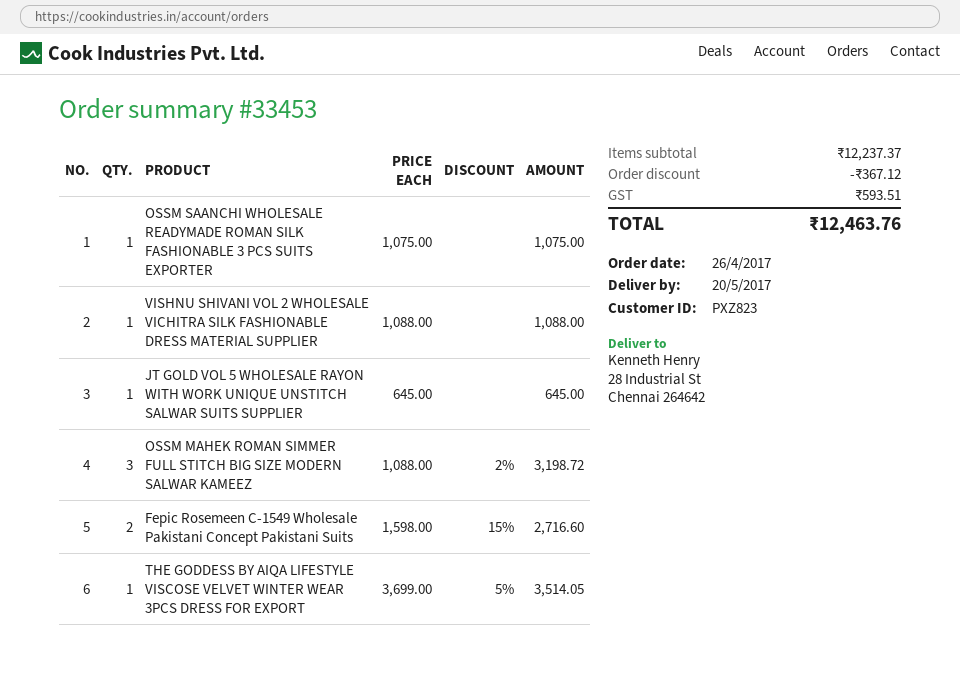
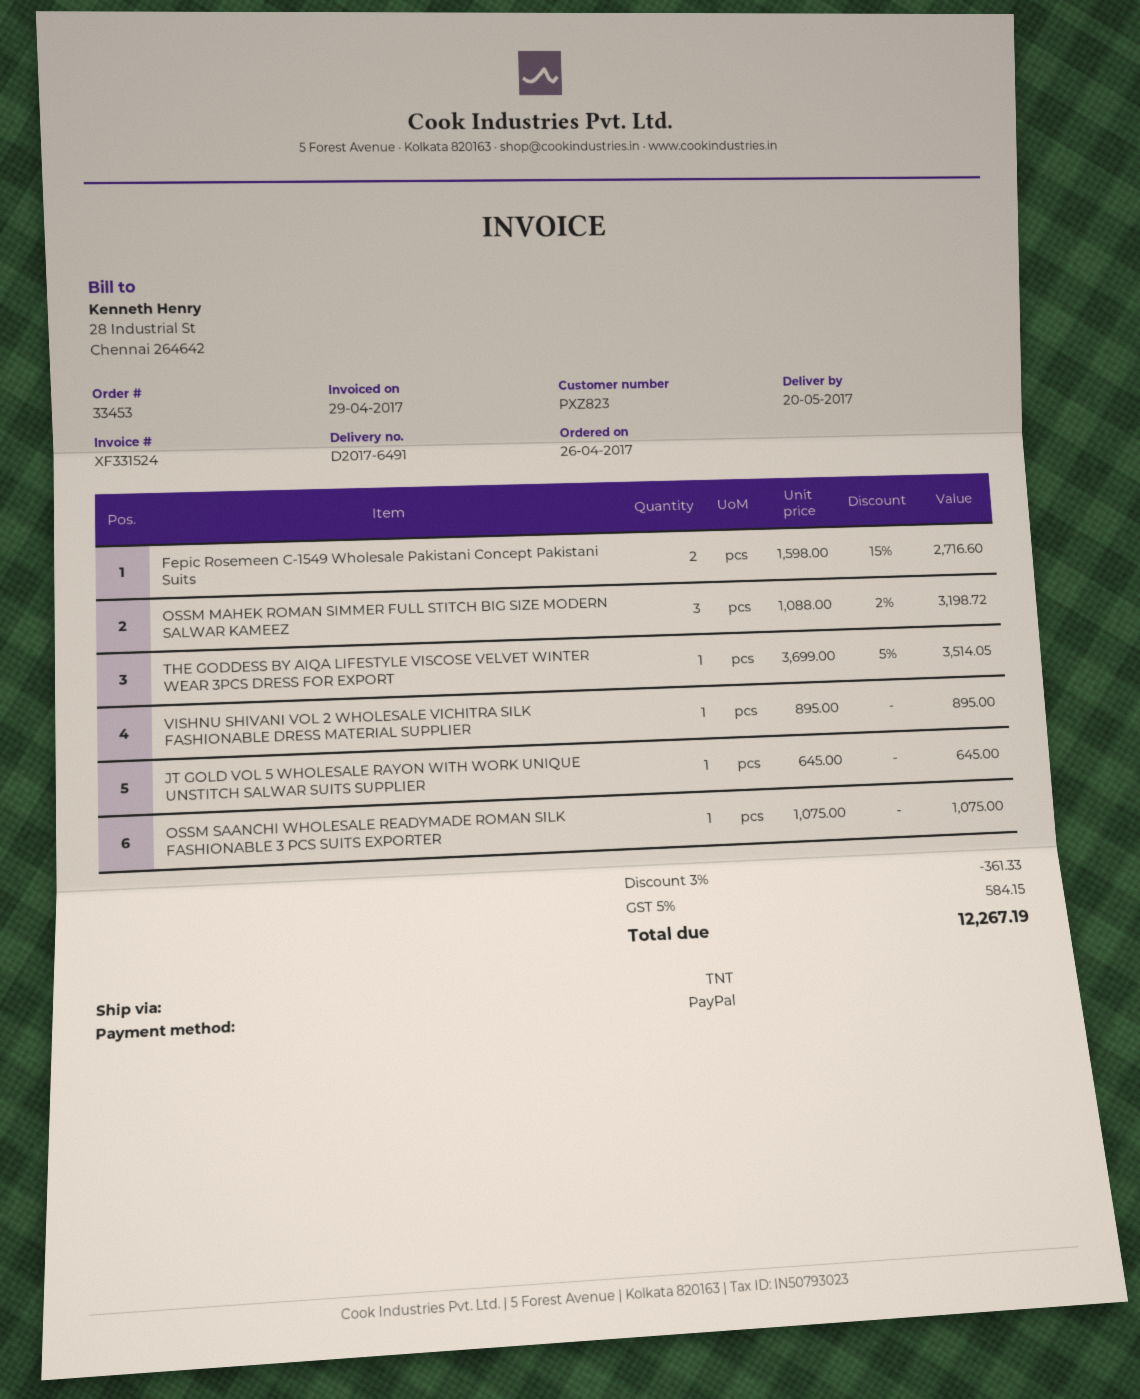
VISHNU SHIVANI VOL 2 WHOLESALE VICHITRA SILK FASHIONABLE DRESS MATERIAL SUPPLIER: 1 x 1088.00 = 1088.00 -> 1 x 895.00 = 895.00
discount: 367.12 -> 361.33
tax: 593.51 -> 584.15
total: 12463.76 -> 12267.19

